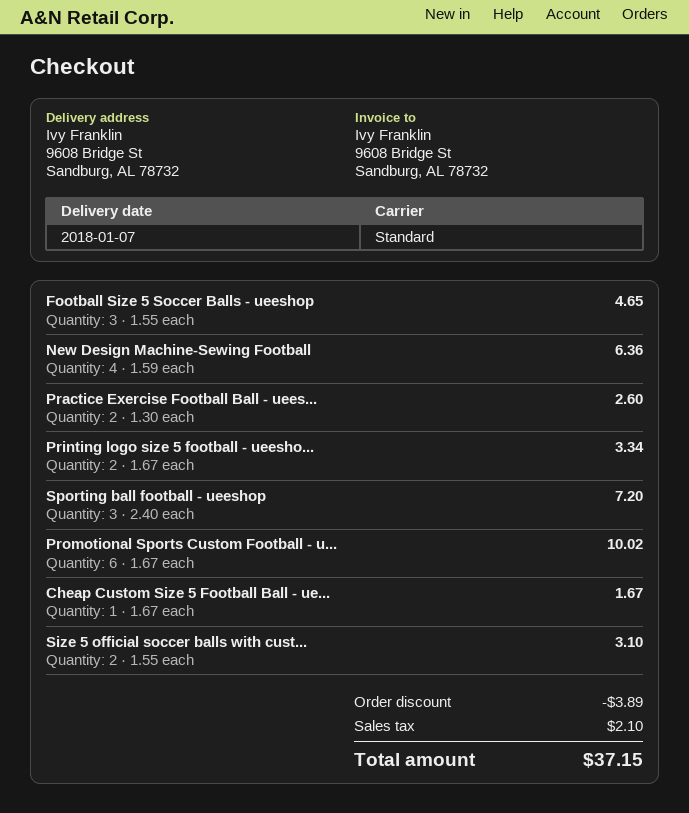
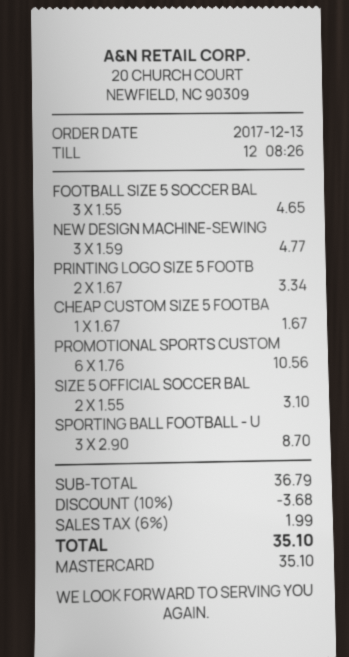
New Design Machine-Sewing Football: 4 x 1.59 = 6.36 -> 3 x 1.59 = 4.77
Practice Exercise Football Ball - uees...: 2 x 1.30 = 2.60 -> none
Sporting ball football - ueeshop: 3 x 2.40 = 7.20 -> 3 x 2.90 = 8.70
Promotional Sports Custom Football - u...: 6 x 1.67 = 10.02 -> 6 x 1.76 = 10.56
discount: 3.89 -> 3.68
tax: 2.10 -> 1.99
total: 37.15 -> 35.10

